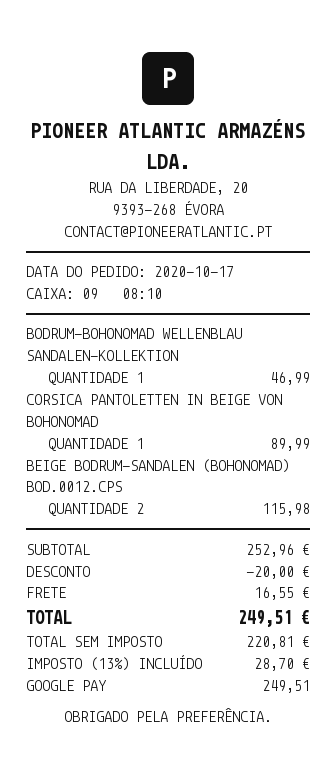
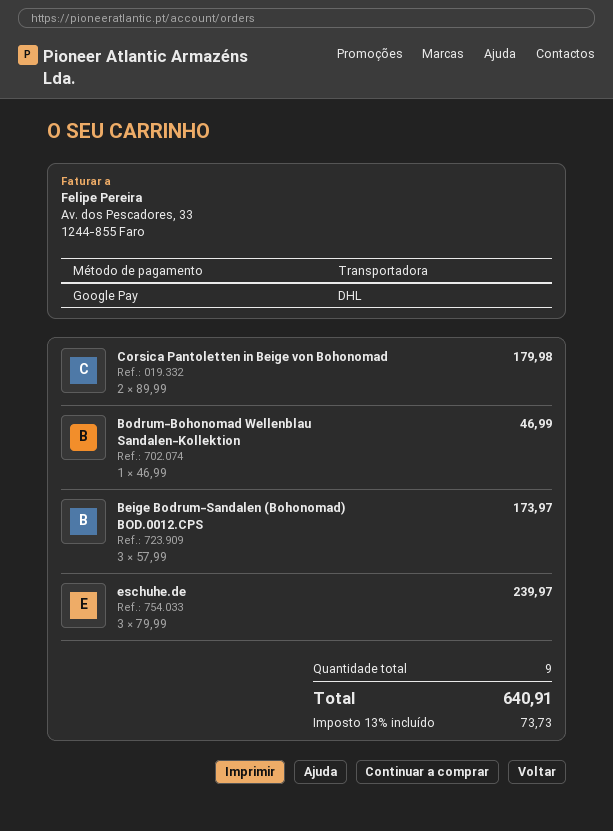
CORSICA PANTOLETTEN IN BEIGE VON BOHONOMAD: 1 for 89.99 -> 2 for 179.98
BEIGE BODRUM‑SANDALEN (BOHONOMAD) BOD.0012.CPS: 2 for 115.98 -> 3 for 173.97
eschuhe.de: none -> 3 for 239.97
discount: 20.00 -> none
shipping: 16.55 -> none
tax: 13% = 28.70 -> 13% = 73.73
total: 249.51 -> 640.91

